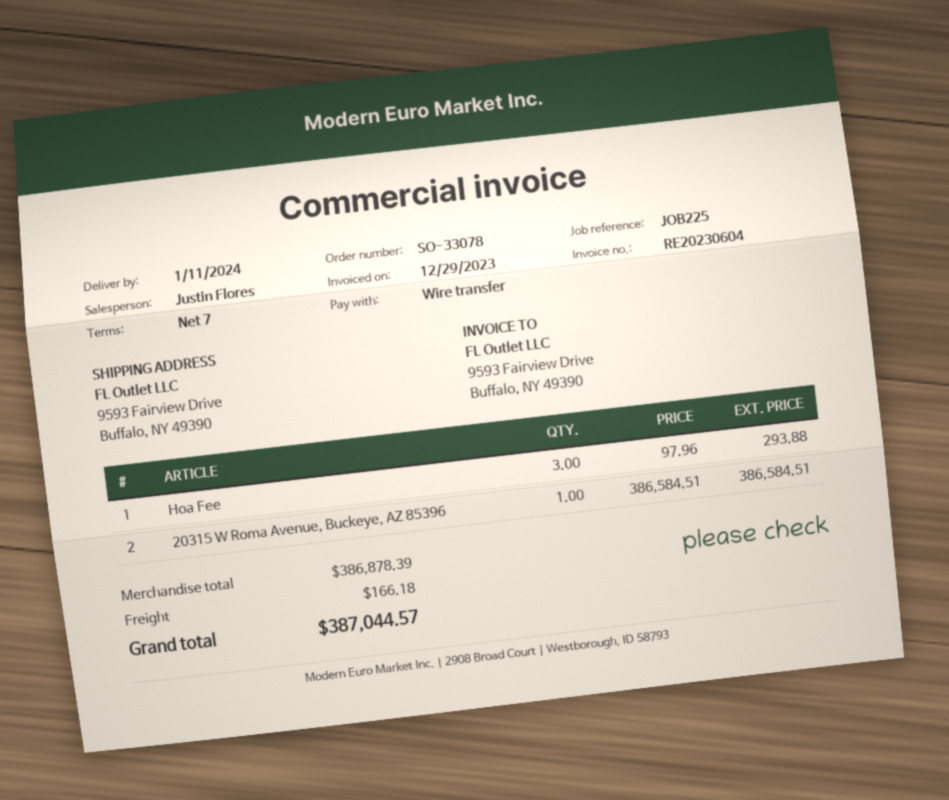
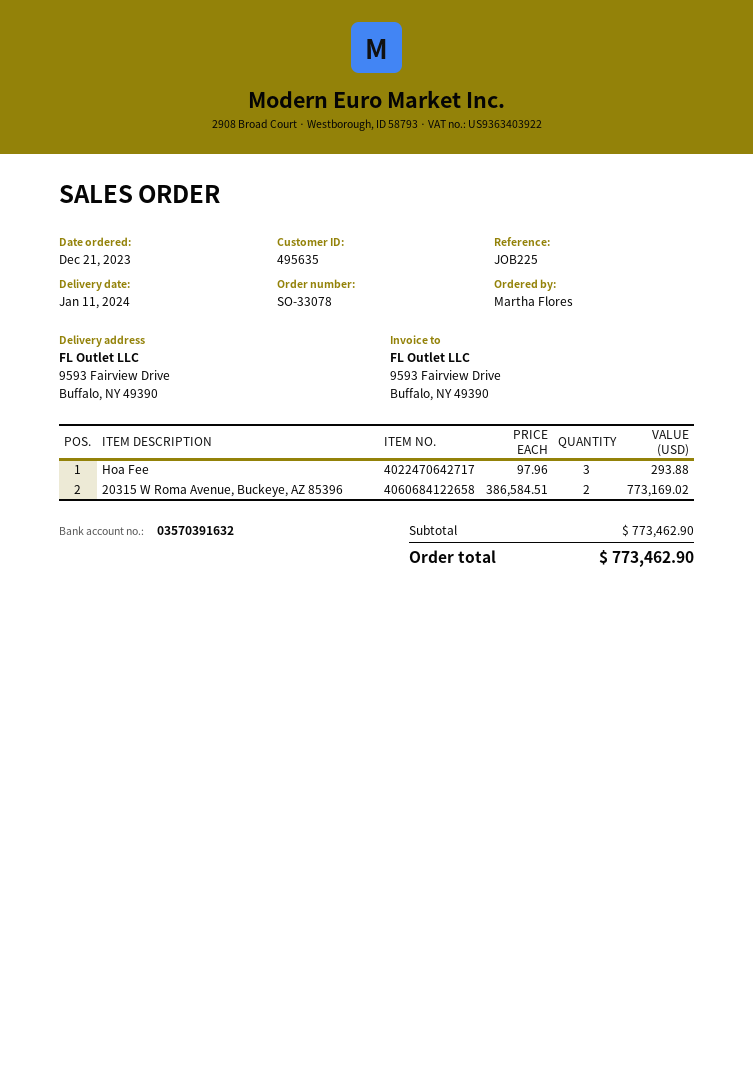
20315 W Roma Avenue, Buckeye, AZ 85396: 1 x 386584.51 = 386584.51 -> 2 x 386584.51 = 773169.02
subtotal: 386878.39 -> 773462.90
shipping: 166.18 -> none
total: 387044.57 -> 773462.90

